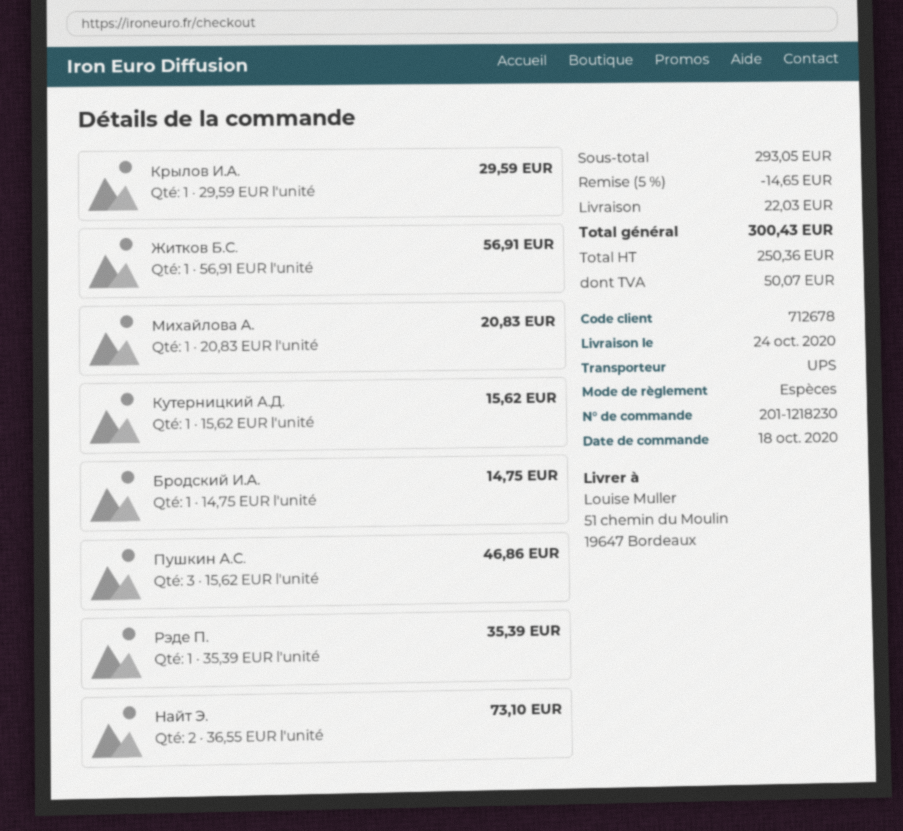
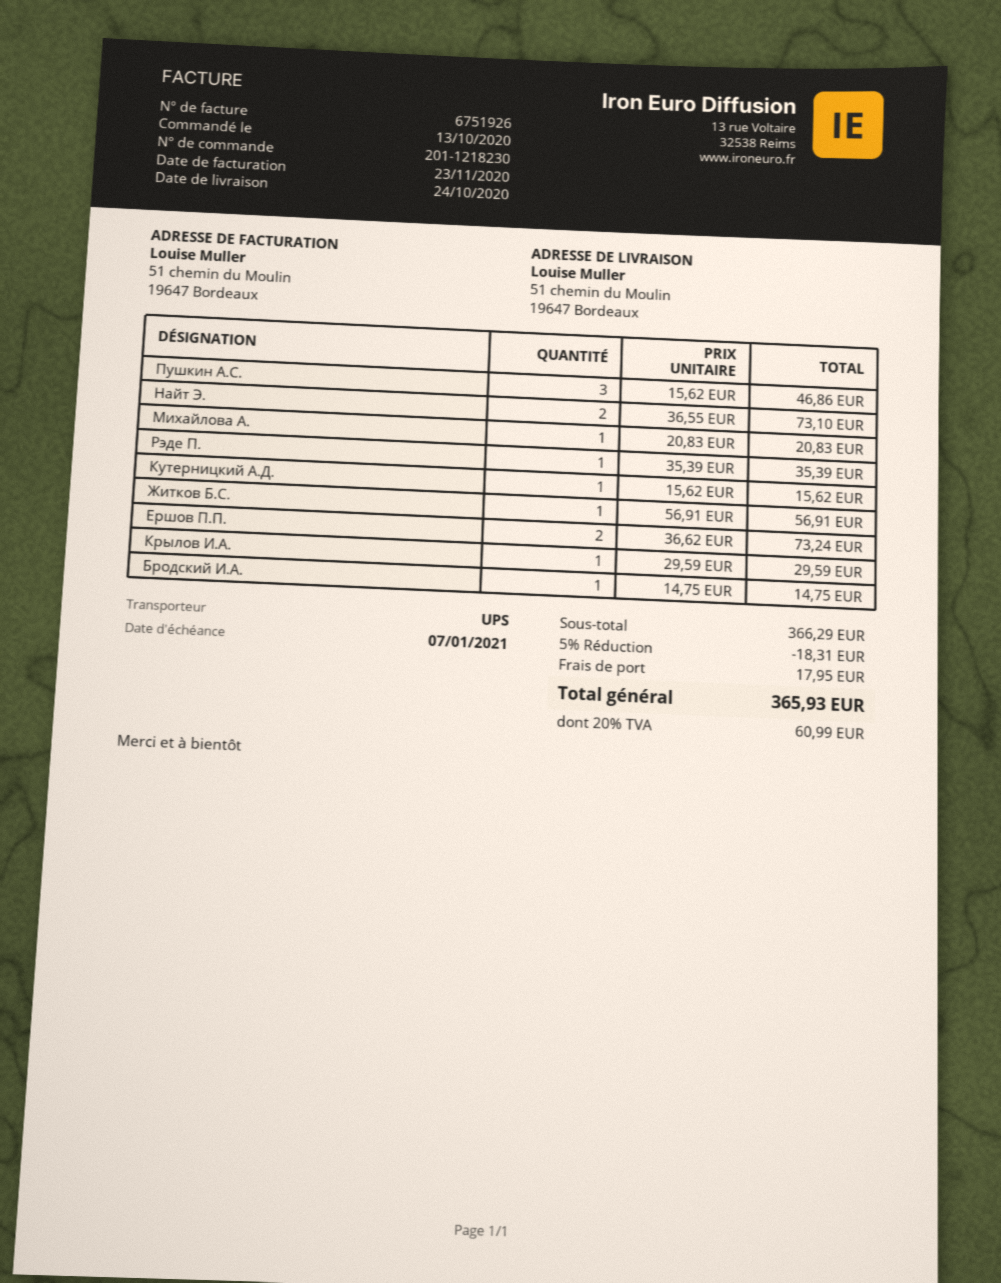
order date: 2020-10-18 -> 2020-10-13
Ершов П.П.: none -> 2 x 36.62 = 73.24
subtotal: 293.05 -> 366.29
discount: 5% = 14.65 -> 5% = 18.31
shipping: 22.03 -> 17.95
tax: 50.07 -> 60.99
total: 300.43 -> 365.93

